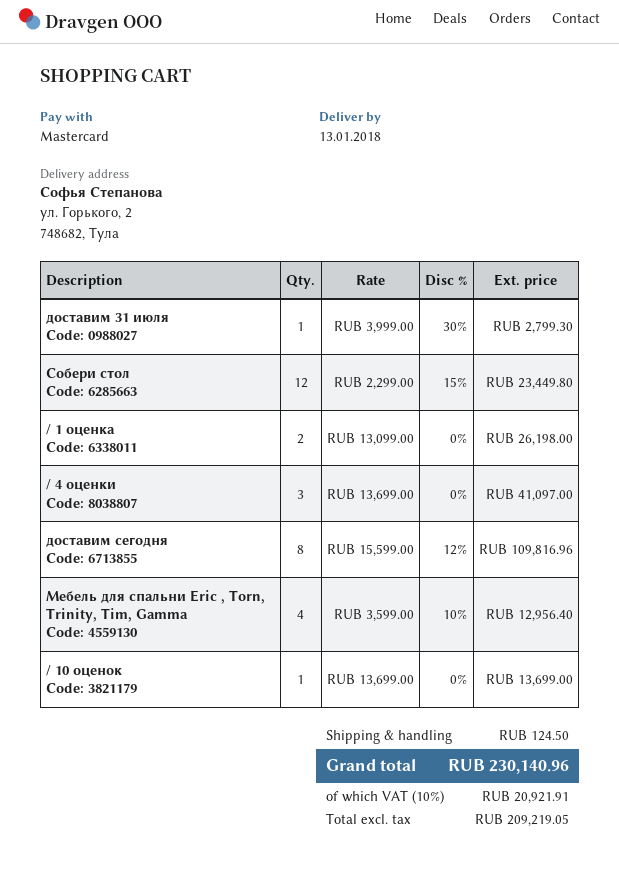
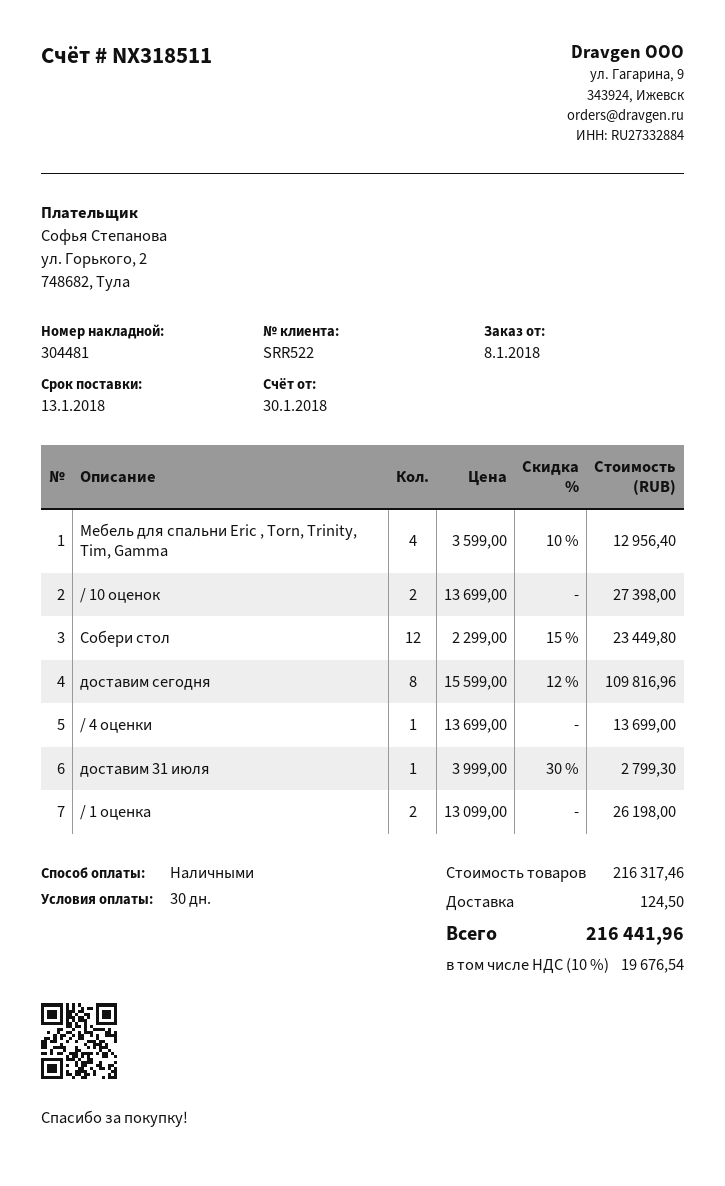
payment method: Mastercard -> cash
/ 4 оценки: 3 x 13699.00 = 41097.00 -> 1 x 13699.00 = 13699.00
/ 10 оценок: 1 x 13699.00 = 13699.00 -> 2 x 13699.00 = 27398.00
tax: 10% = 20921.91 -> 10% = 19676.54
total: 230140.96 -> 216441.96

